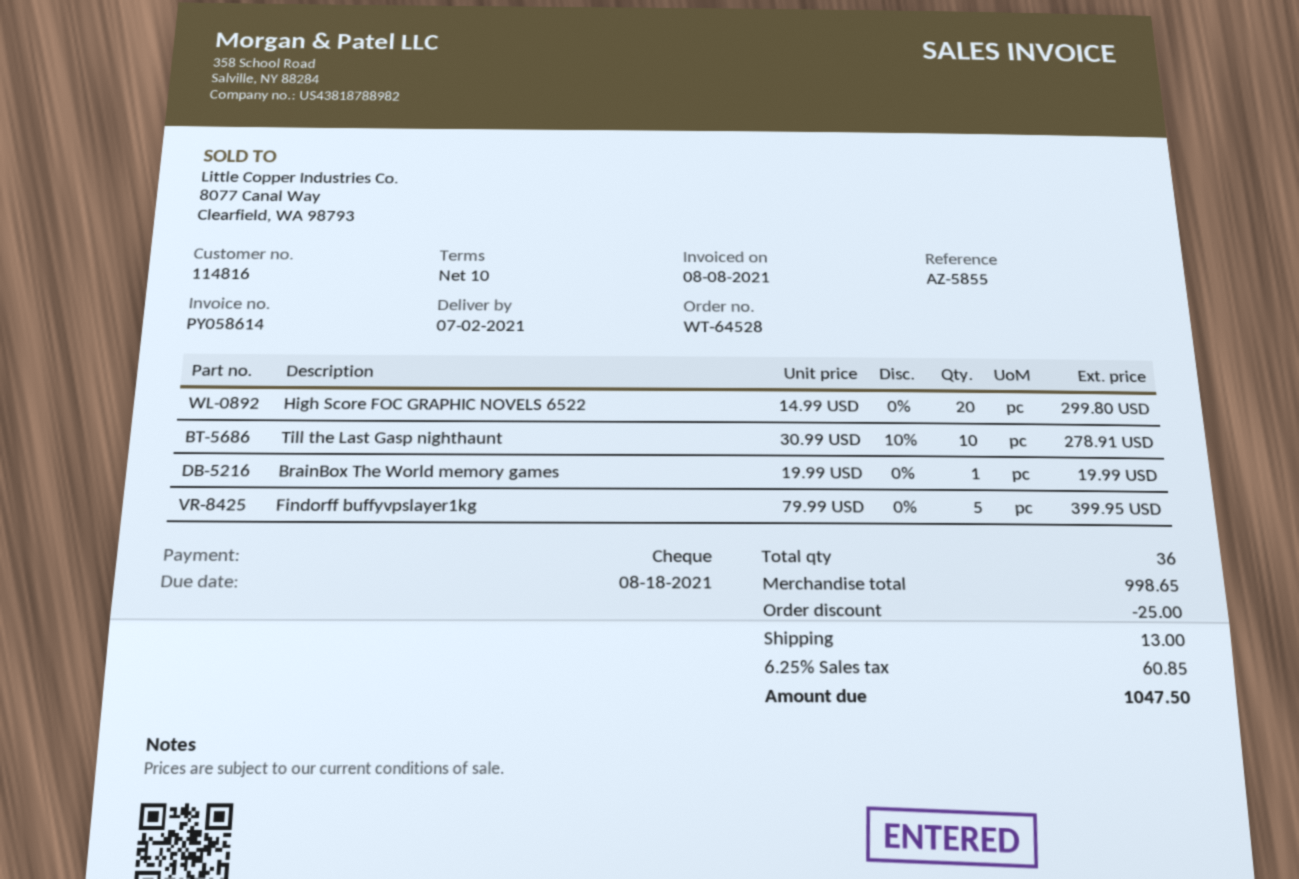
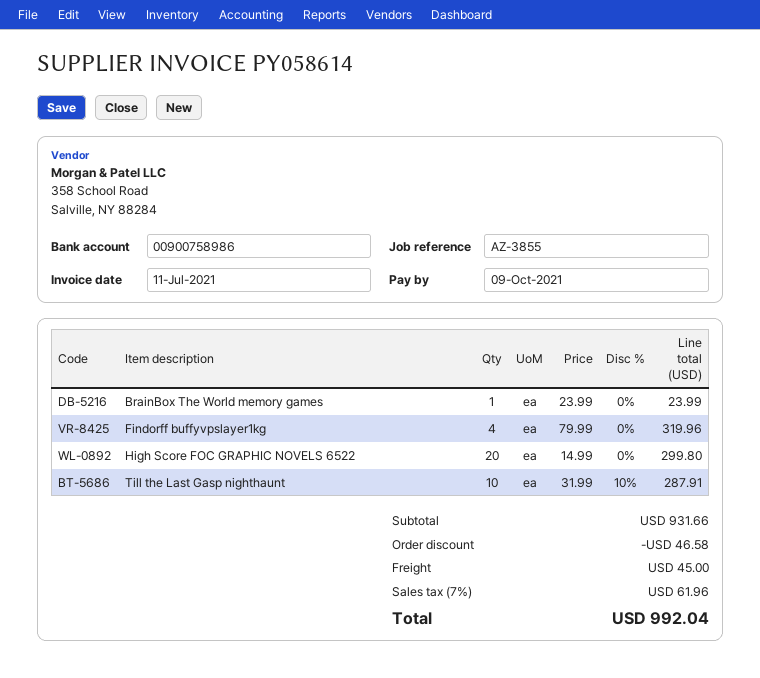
invoice date: 2021-08-08 -> 2021-07-11
due date: 2021-08-18 -> 2021-10-09
reference: AZ-5855 -> AZ-3855
Till the Last Gasp nighthaunt: 10 x 30.99 - 10% = 278.91 -> 10 x 31.99 - 10% = 287.91
BrainBox The World memory games: 1 x 19.99 = 19.99 -> 1 x 23.99 = 23.99
Findorff buffyvpslayer1kg: 5 x 79.99 = 399.95 -> 4 x 79.99 = 319.96
subtotal: 998.65 -> 931.66
discount: 25.00 -> 46.58
shipping: 13.00 -> 45.00
tax: 6.25% = 60.85 -> 7% = 61.96
total: 1047.50 -> 992.04

